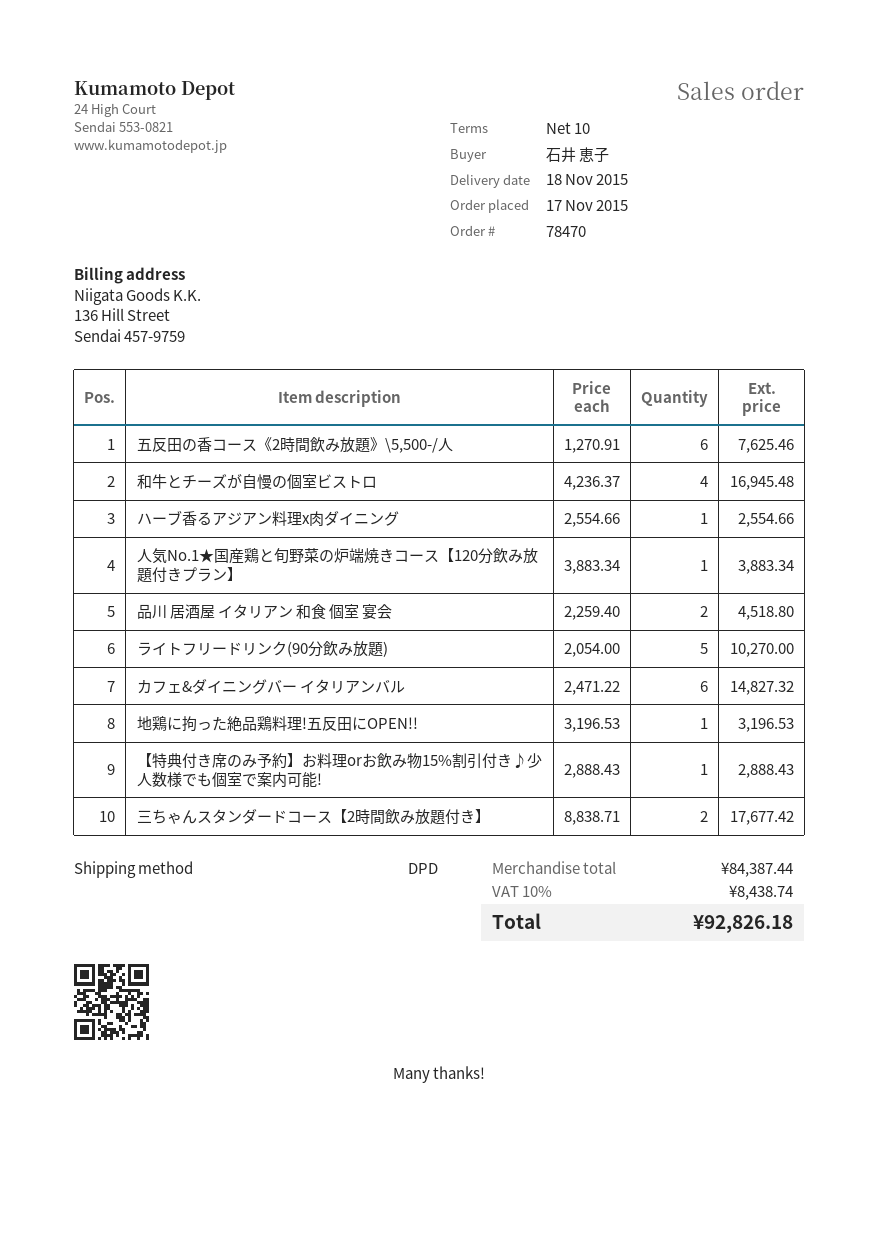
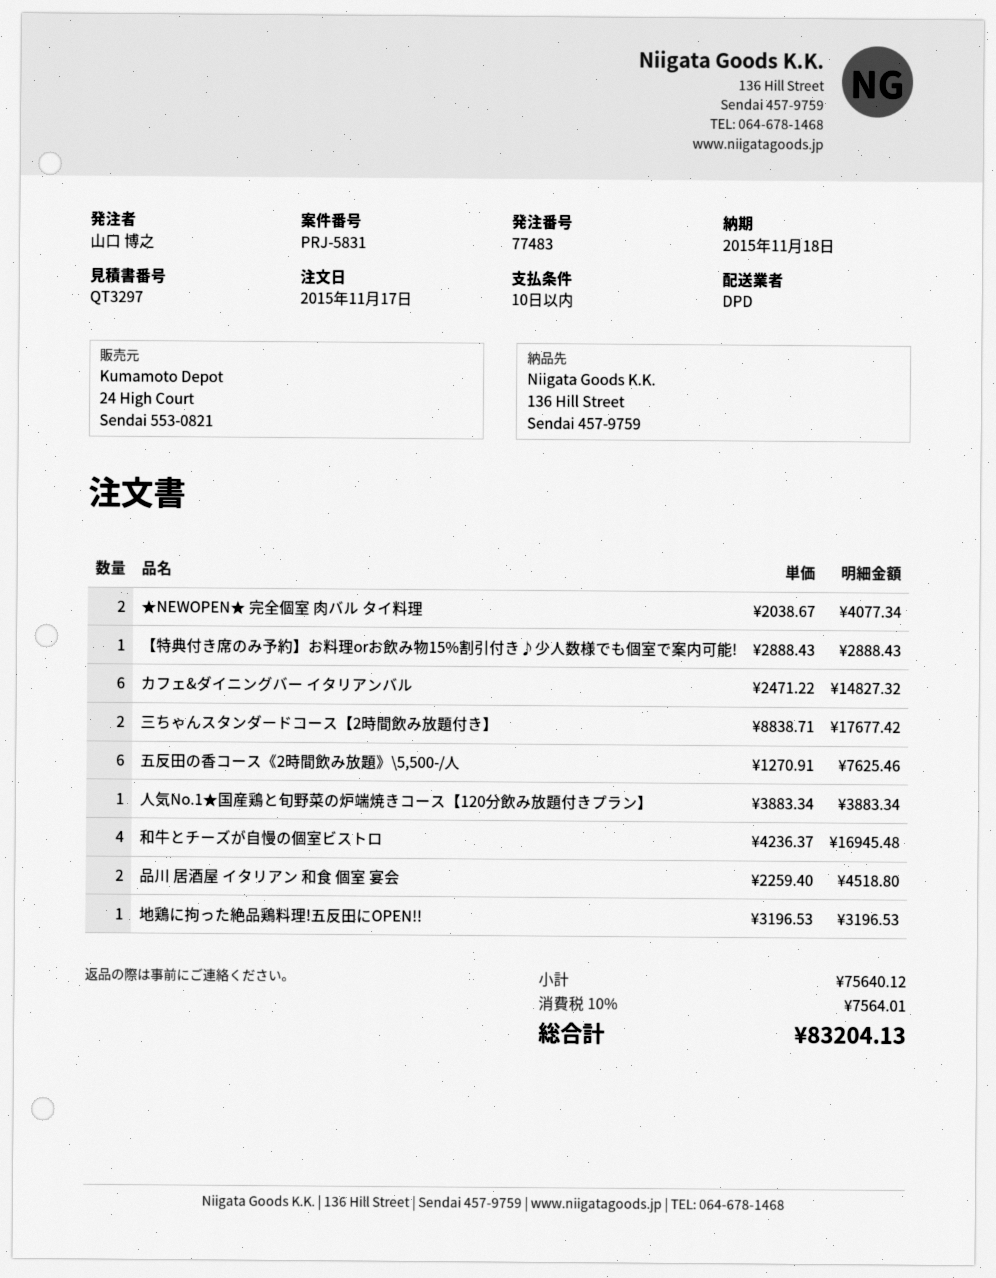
order number: 78470 -> 77483
ordered by: 石井 恵子 -> 山口 博之
ハーブ香るアジアン料理x肉ダイニング: 1 x 2554.66 = 2554.66 -> none
ライトフリードリンク(90分飲み放題): 5 x 2054.00 = 10270.00 -> none
★NEWOPEN★ 完全個室 肉バル タイ料理: none -> 2 x 2038.67 = 4077.34
subtotal: 84387.44 -> 75640.12
tax: 10% = 8438.74 -> 10% = 7564.01
total: 92826.18 -> 83204.13

